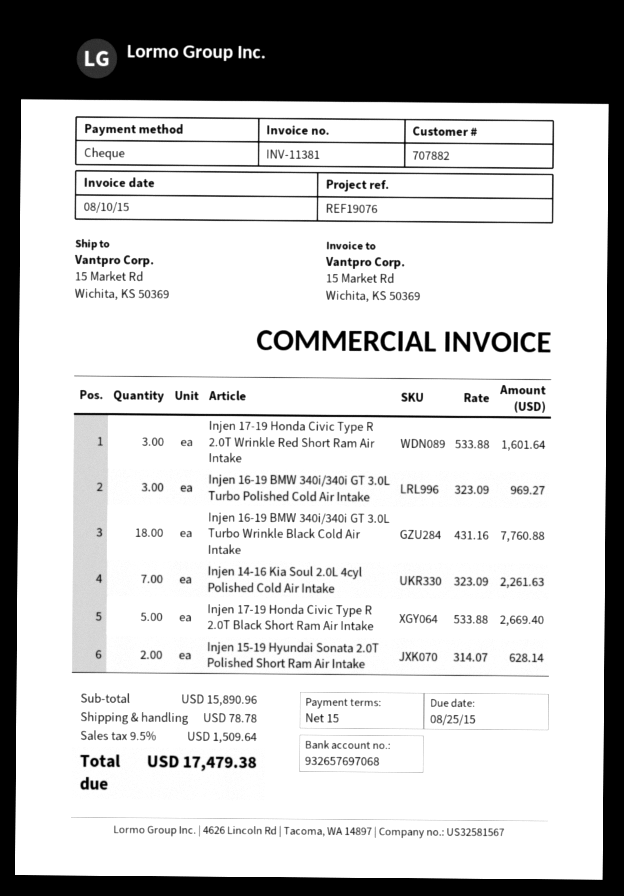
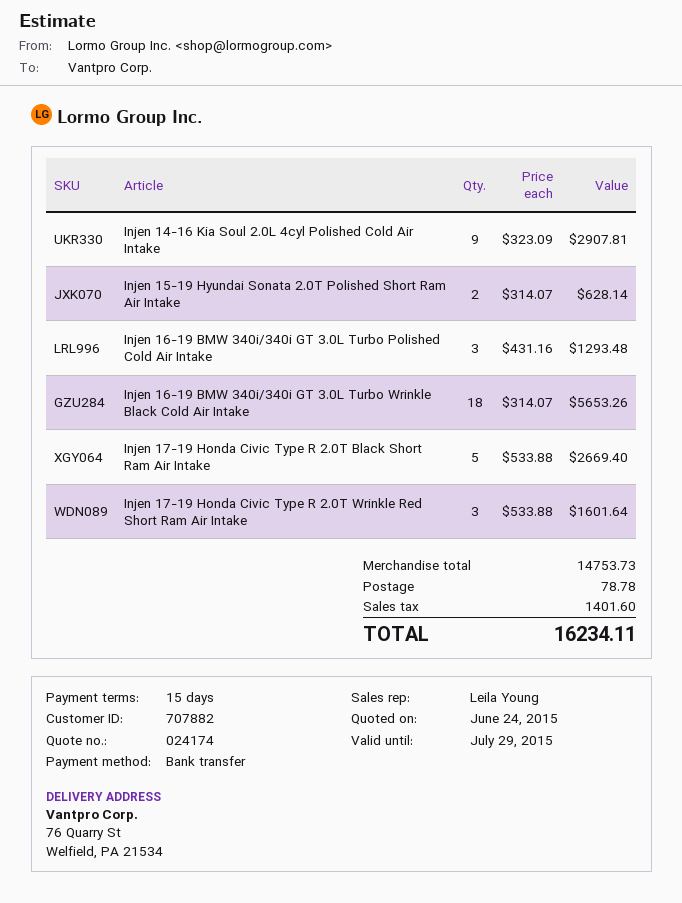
payment method: cheque -> bank transfer
ship to: 15 Market Rd, Wichita, KS 50369 -> 76 Quarry St, Welfield, PA 21534
Injen 16-19 BMW 340i/340i GT 3.0L Turbo Polished Cold Air Intake: 3 x 323.09 = 969.27 -> 3 x 431.16 = 1293.48
Injen 16-19 BMW 340i/340i GT 3.0L Turbo Wrinkle Black Cold Air Intake: 18 x 431.16 = 7760.88 -> 18 x 314.07 = 5653.26
Injen 14-16 Kia Soul 2.0L 4cyl Polished Cold Air Intake: 7 x 323.09 = 2261.63 -> 9 x 323.09 = 2907.81
subtotal: 15890.96 -> 14753.73
tax: 1509.64 -> 1401.60
total: 17479.38 -> 16234.11

